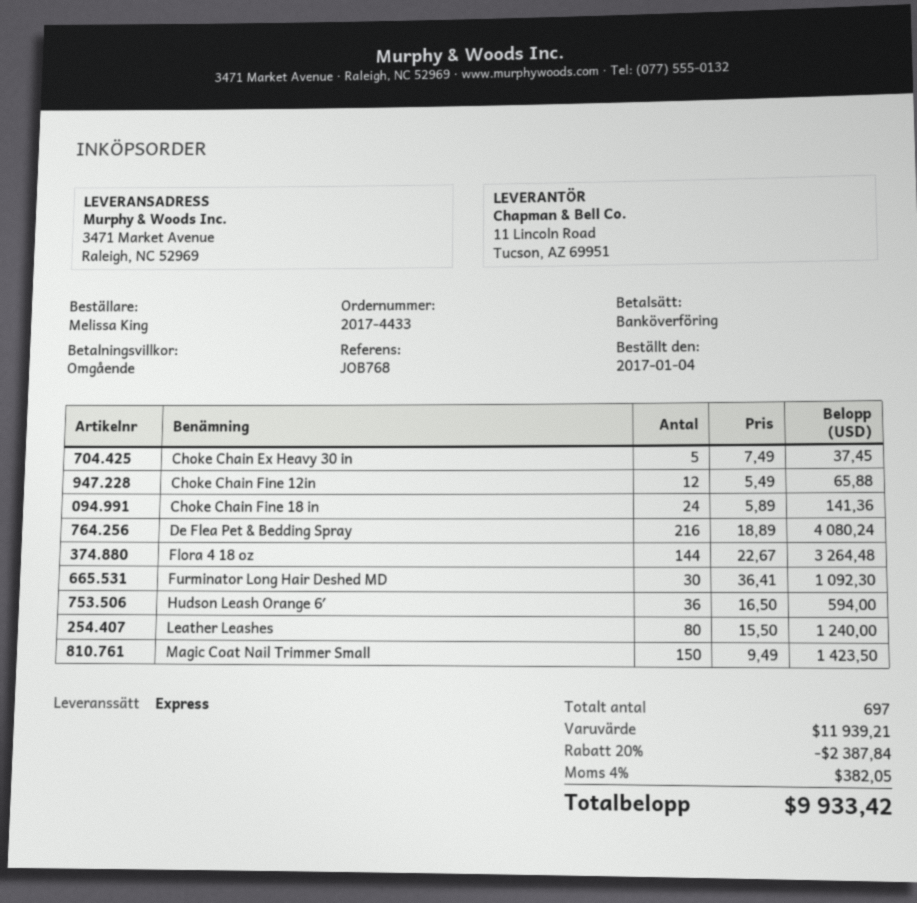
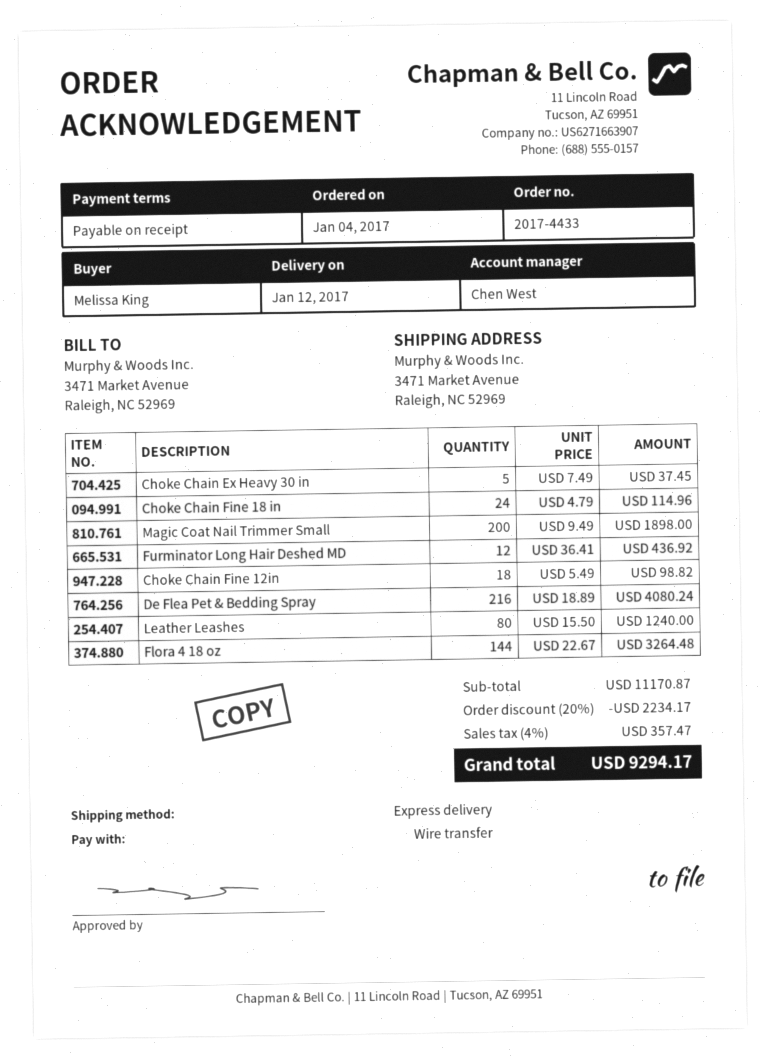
Choke Chain Fine 12in: 12 x 5.49 = 65.88 -> 18 x 5.49 = 98.82
Choke Chain Fine 18 in: 24 x 5.89 = 141.36 -> 24 x 4.79 = 114.96
Furminator Long Hair Deshed MD: 30 x 36.41 = 1092.30 -> 12 x 36.41 = 436.92
Hudson Leash Orange 6′: 36 x 16.50 = 594.00 -> none
Magic Coat Nail Trimmer Small: 150 x 9.49 = 1423.50 -> 200 x 9.49 = 1898.00
subtotal: 11939.21 -> 11170.87
discount: 20% = 2387.84 -> 20% = 2234.17
tax: 4% = 382.05 -> 4% = 357.47
total: 9933.42 -> 9294.17

